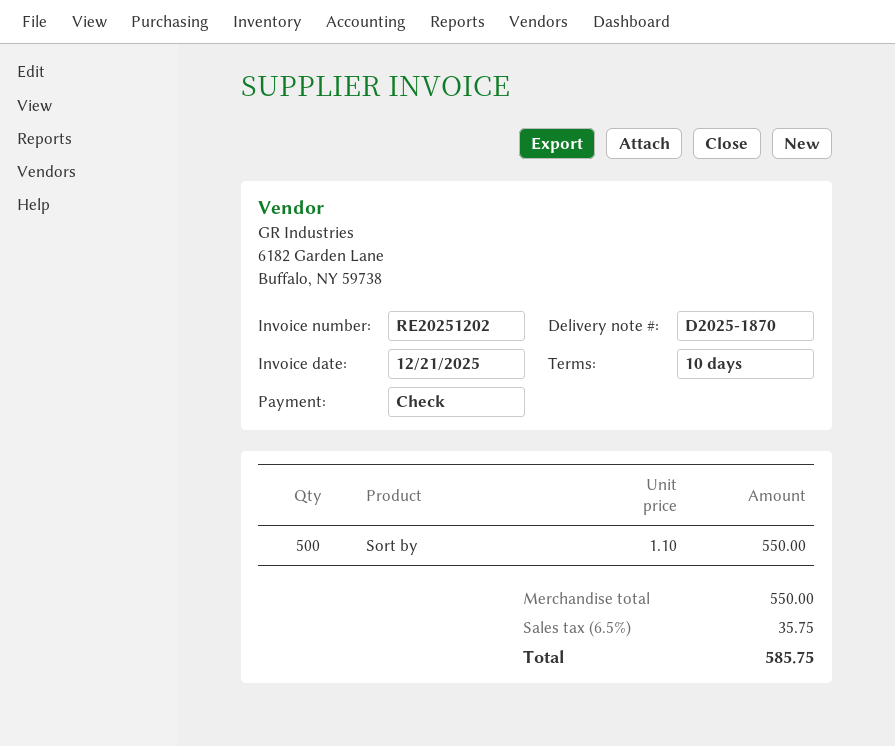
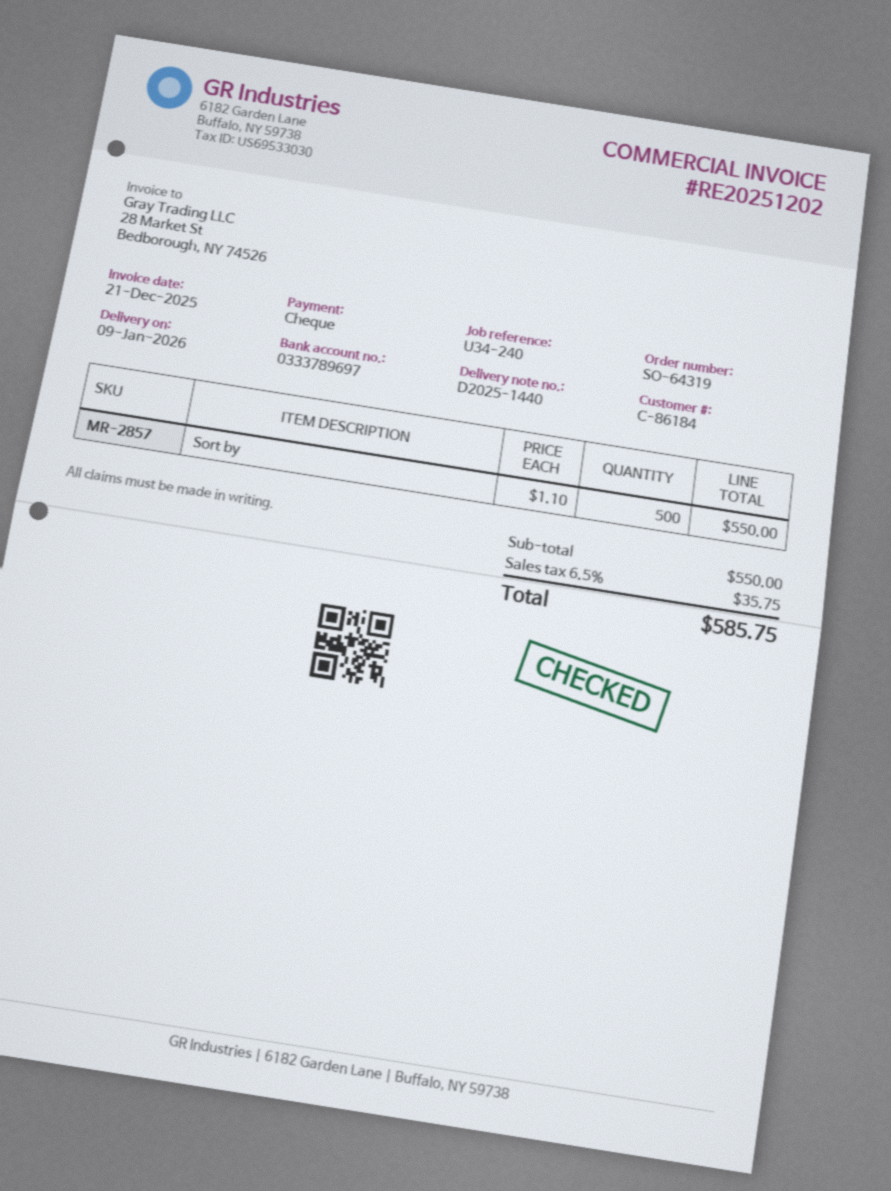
delivery note number: D2025-1870 -> D2025-1440

